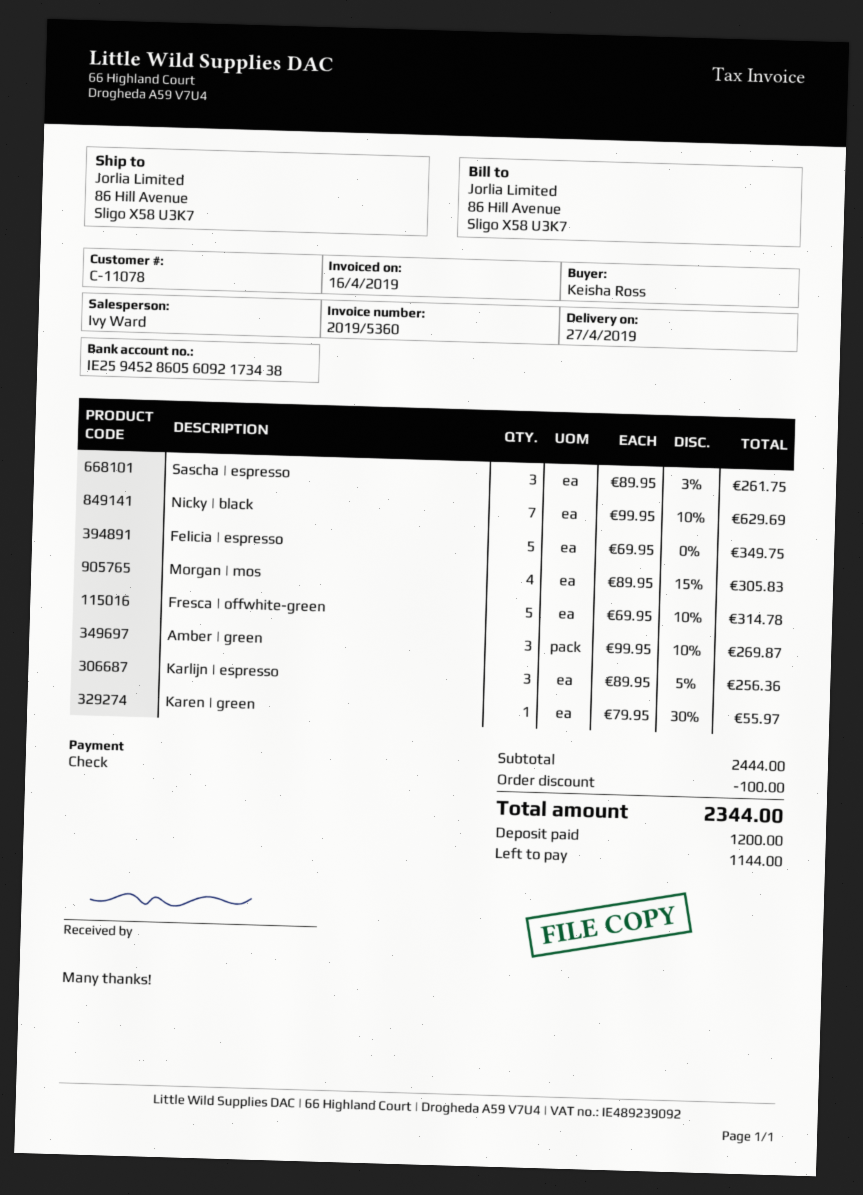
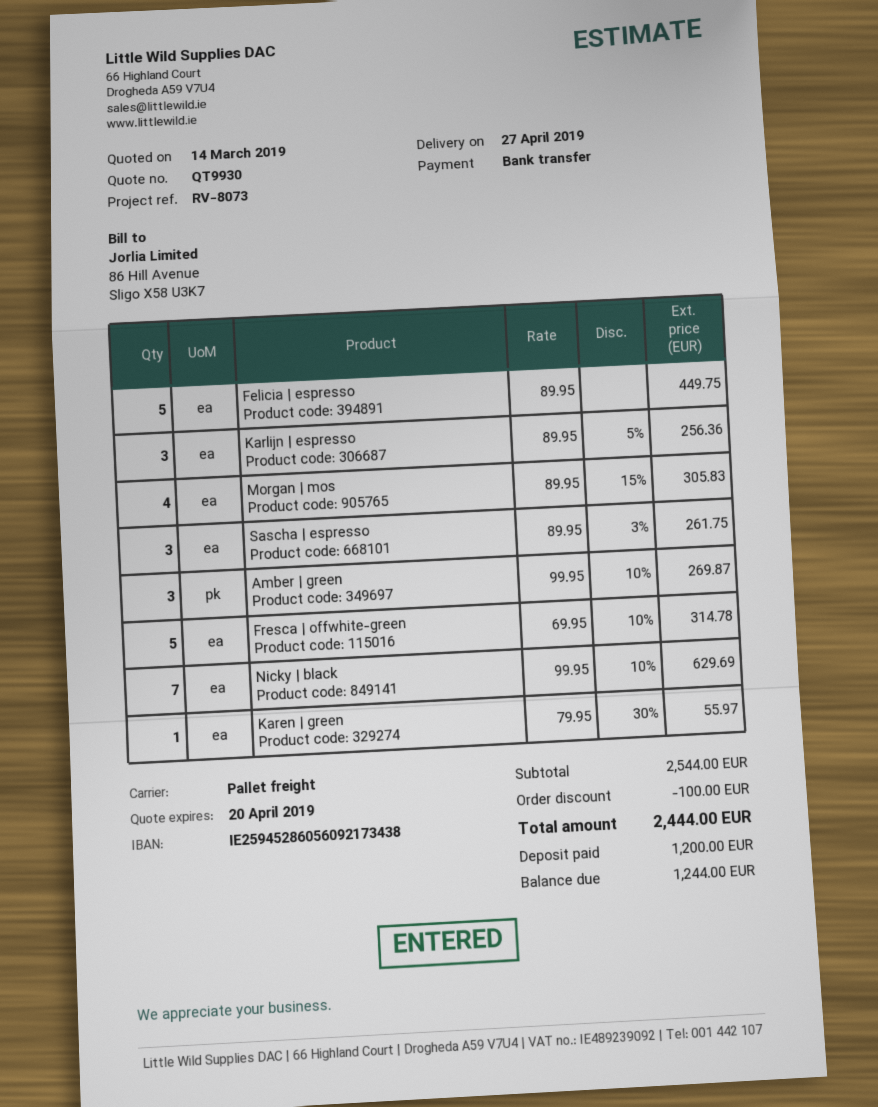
payment method: cheque -> bank transfer
Felicia | espresso: 5 x 69.95 = 349.75 -> 5 x 89.95 = 449.75
subtotal: 2444.00 -> 2544.00
total: 2344.00 -> 2444.00
balance: 1144.00 -> 1244.00

